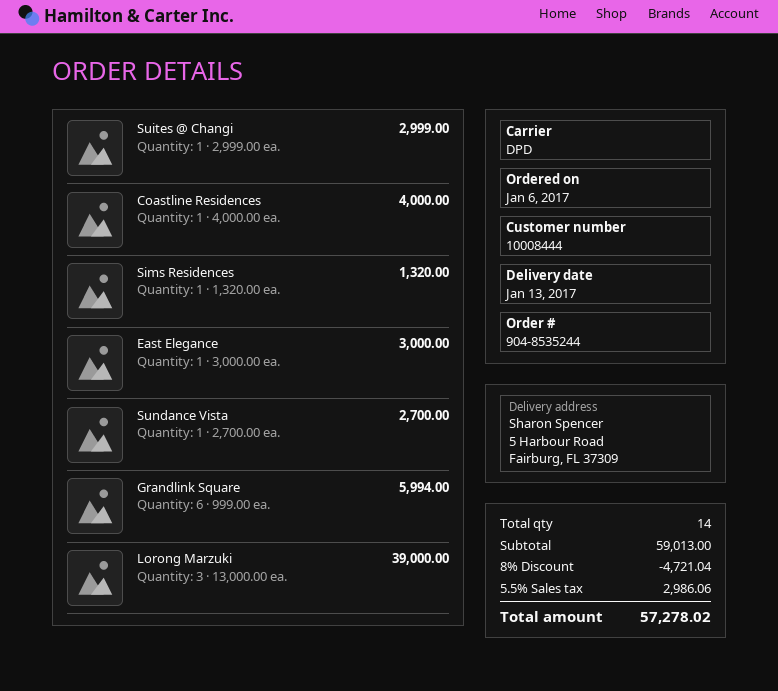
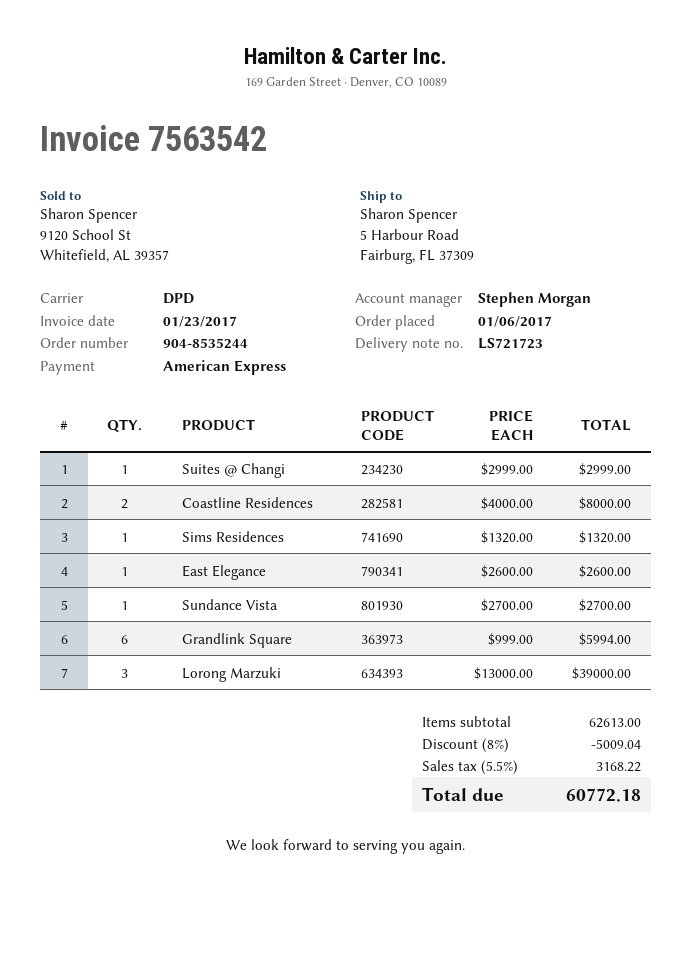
Coastline Residences: 1 x 4000.00 = 4000.00 -> 2 x 4000.00 = 8000.00
East Elegance: 1 x 3000.00 = 3000.00 -> 1 x 2600.00 = 2600.00
subtotal: 59013.00 -> 62613.00
discount: 8% = 4721.04 -> 8% = 5009.04
tax: 5.5% = 2986.06 -> 5.5% = 3168.22
total: 57278.02 -> 60772.18

